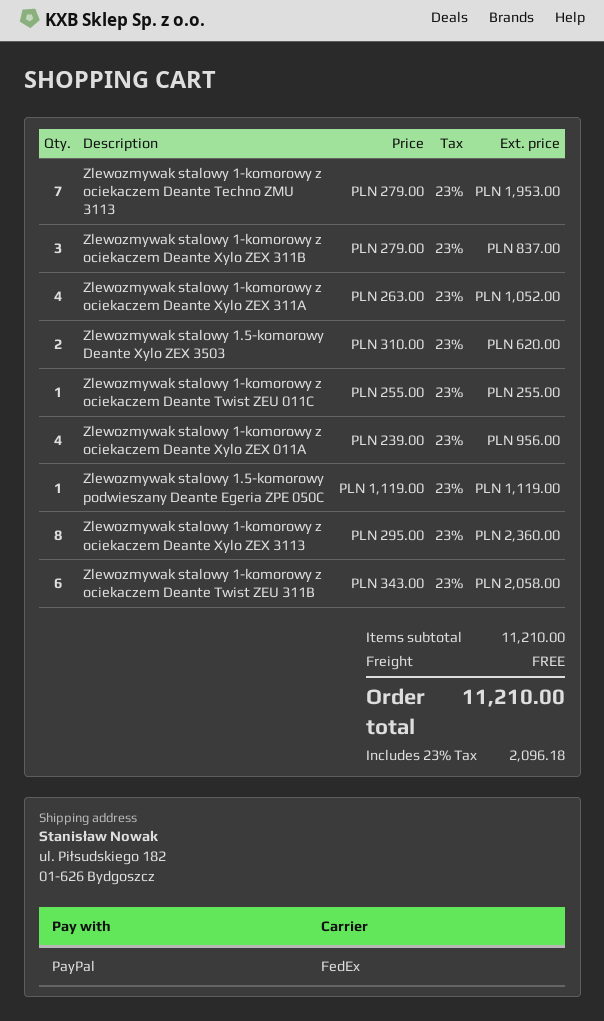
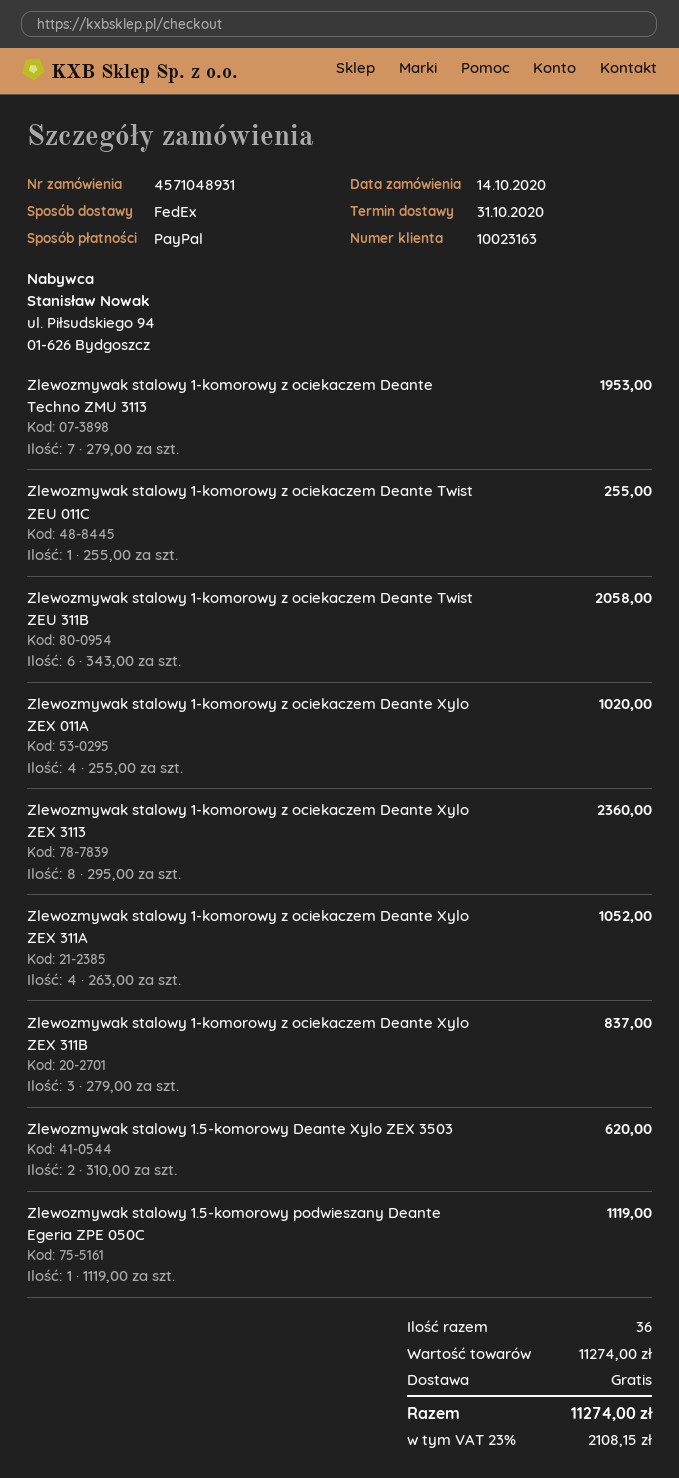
Zlewozmywak stalowy 1-komorowy z ociekaczem Deante Xylo ZEX 011A: 4 x 239.00 = 956.00 -> 4 x 255.00 = 1020.00
subtotal: 11210.00 -> 11274.00
tax: 23% = 2096.18 -> 23% = 2108.15
total: 11210.00 -> 11274.00

